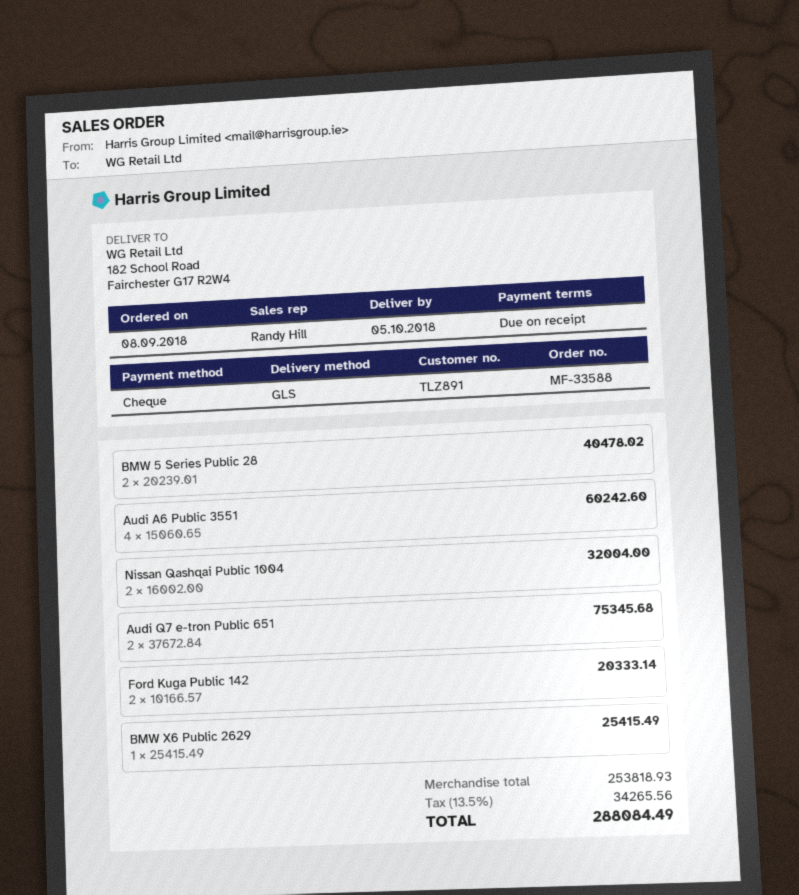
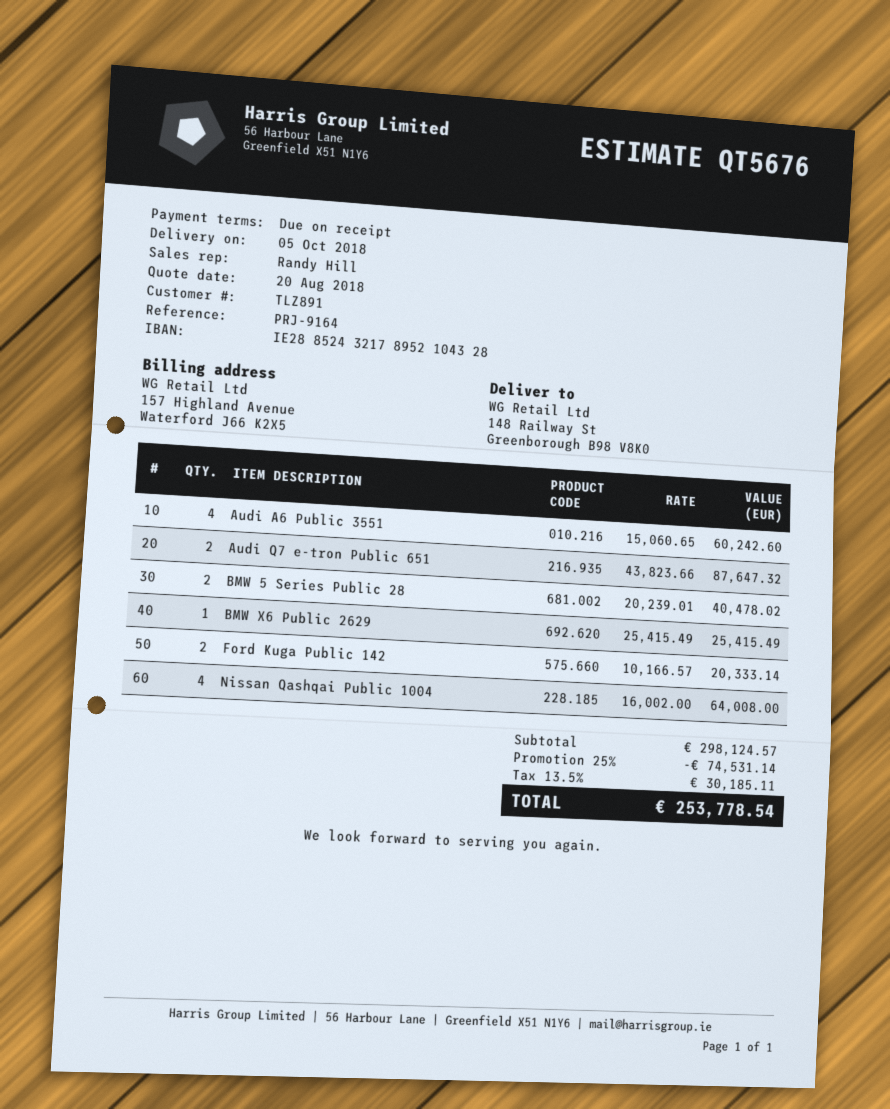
ship to: 182 School Road, Fairchester G17 R2W4 -> 148 Railway St, Greenborough B98 V8K0
Nissan Qashqai Public 1004: 2 x 16002.00 = 32004.00 -> 4 x 16002.00 = 64008.00
Audi Q7 e-tron Public 651: 2 x 37672.84 = 75345.68 -> 2 x 43823.66 = 87647.32
subtotal: 253818.93 -> 298124.57
discount: none -> 25% = 74531.14
tax: 13.5% = 34265.56 -> 13.5% = 30185.11
total: 288084.49 -> 253778.54

